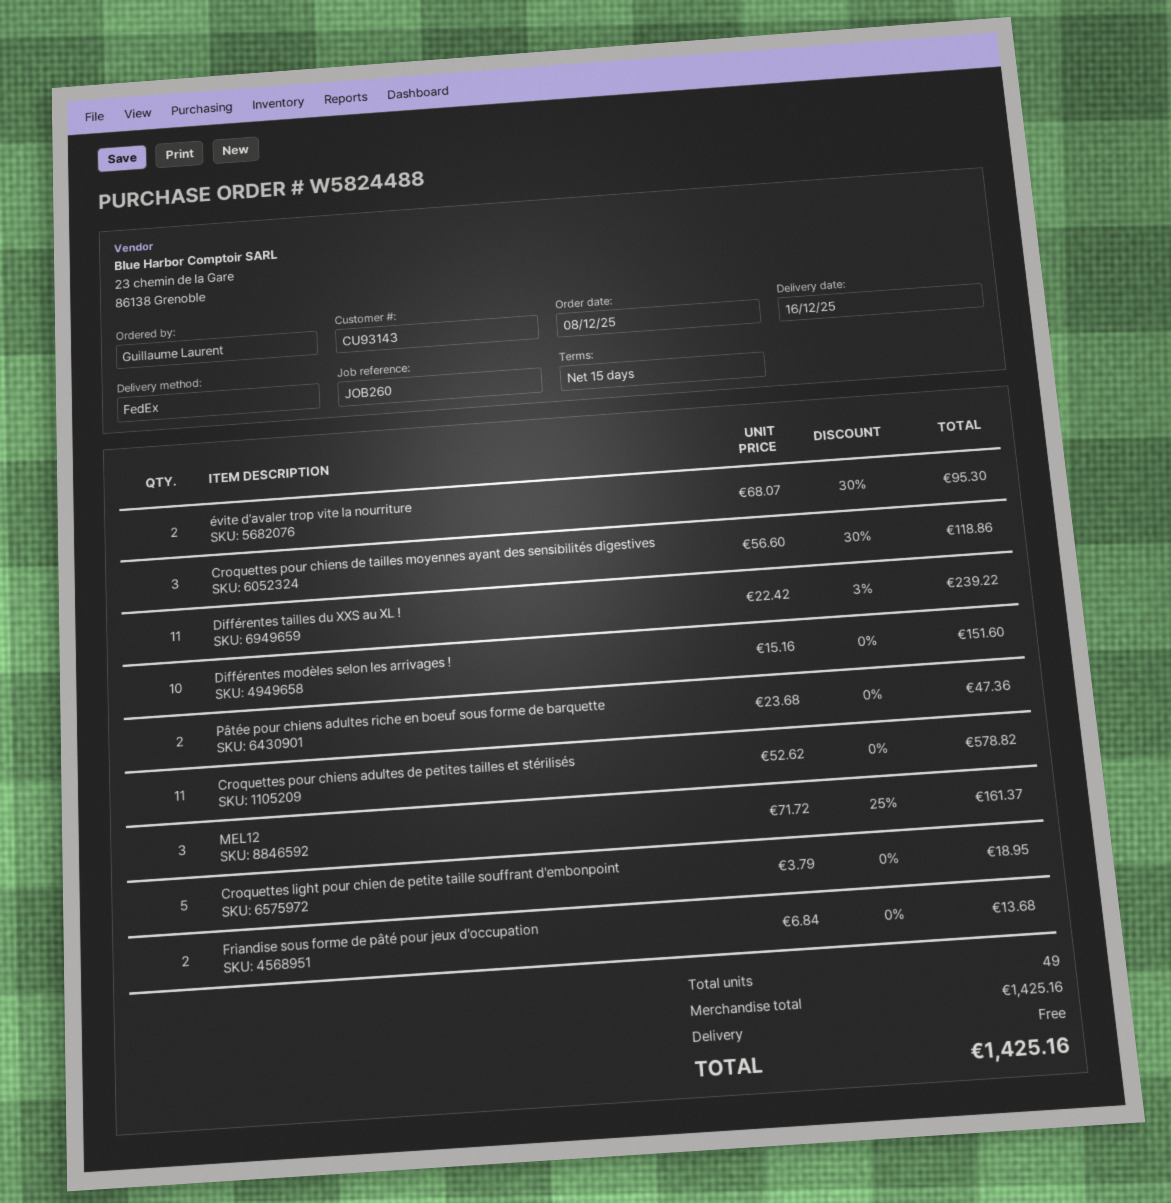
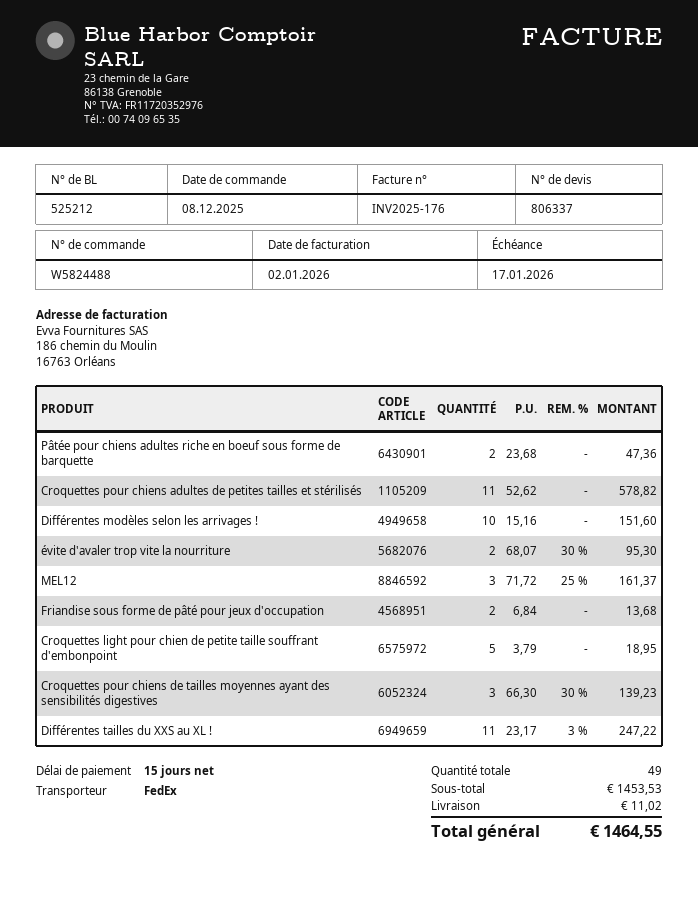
Croquettes pour chiens de tailles moyennes ayant des sensibilités digestives: 3 x 56.60 - 30% = 118.86 -> 3 x 66.30 - 30% = 139.23
Différentes tailles du XXS au XL !: 11 x 22.42 - 3% = 239.22 -> 11 x 23.17 - 3% = 247.22
subtotal: 1425.16 -> 1453.53
shipping: 0.00 -> 11.02
total: 1425.16 -> 1464.55

